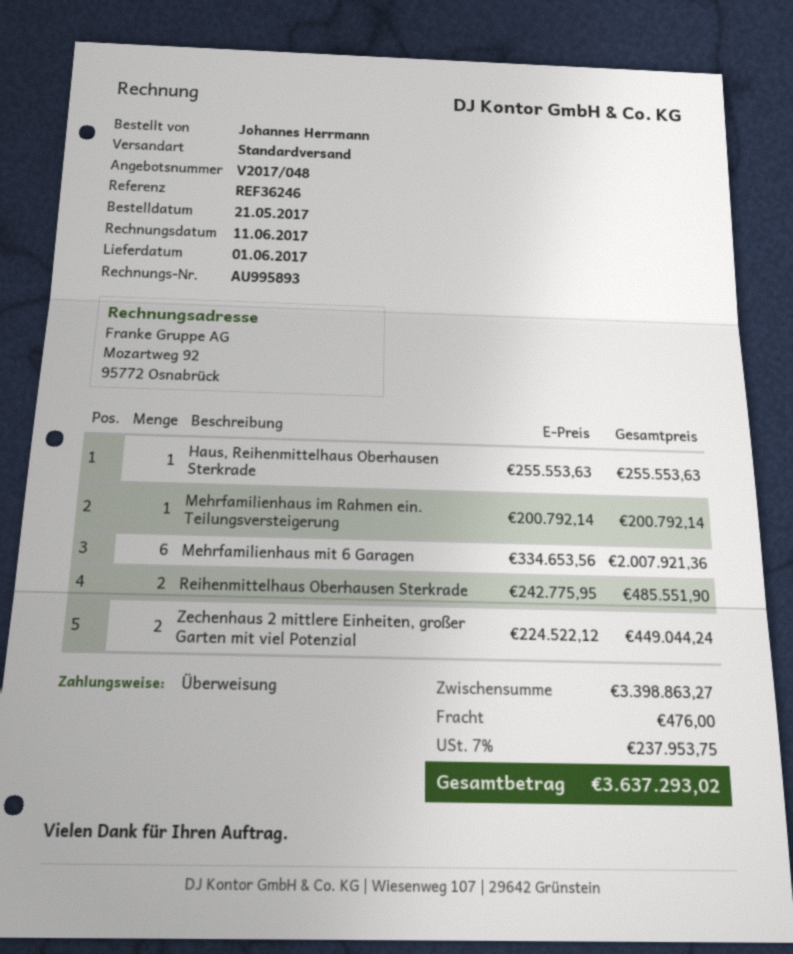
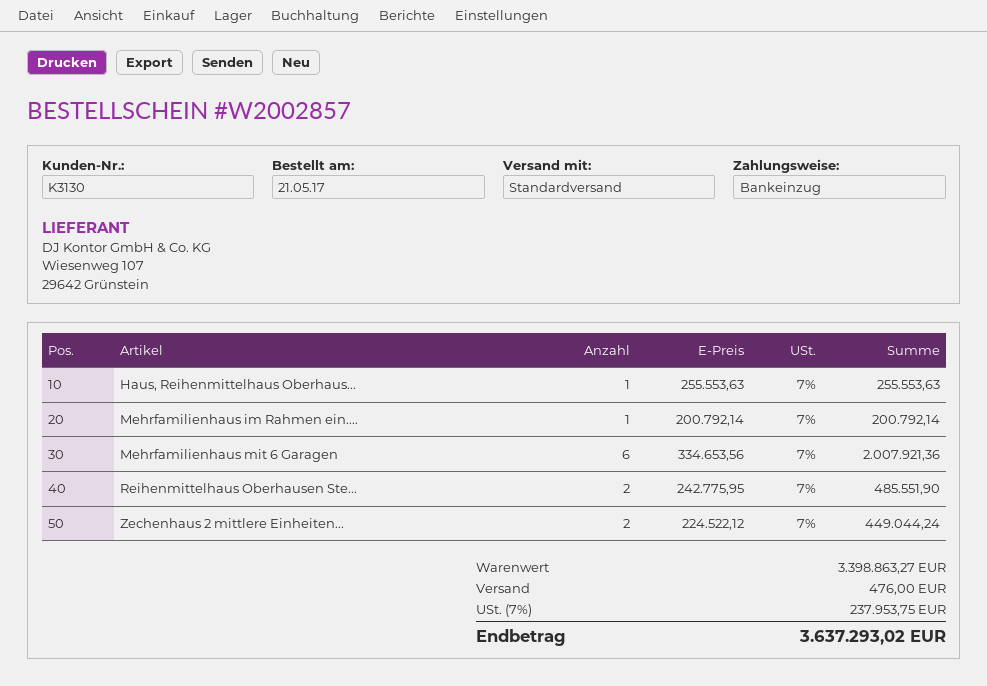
payment method: bank transfer -> direct debit

